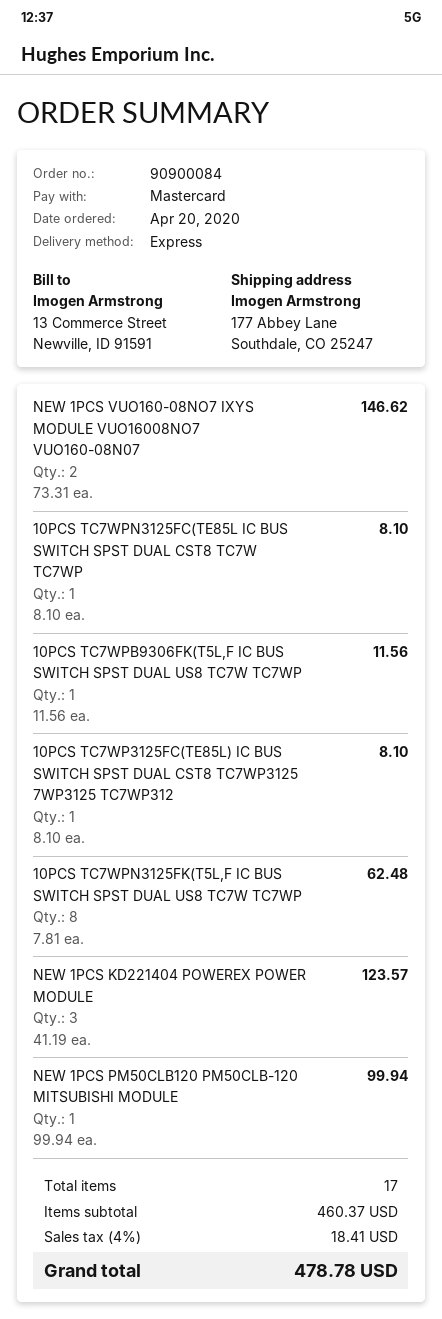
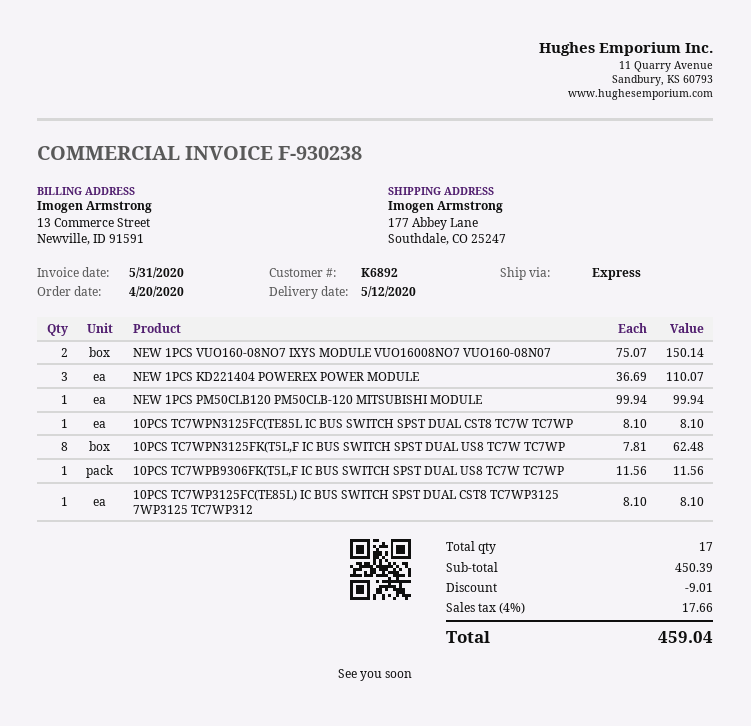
NEW 1PCS VUO160-08NO7 IXYS MODULE VUO16008NO7 VUO160-08N07: 2 x 73.31 = 146.62 -> 2 x 75.07 = 150.14
NEW 1PCS KD221404 POWEREX POWER MODULE: 3 x 41.19 = 123.57 -> 3 x 36.69 = 110.07
subtotal: 460.37 -> 450.39
discount: none -> 9.01
tax: 4% = 18.41 -> 4% = 17.66
total: 478.78 -> 459.04

